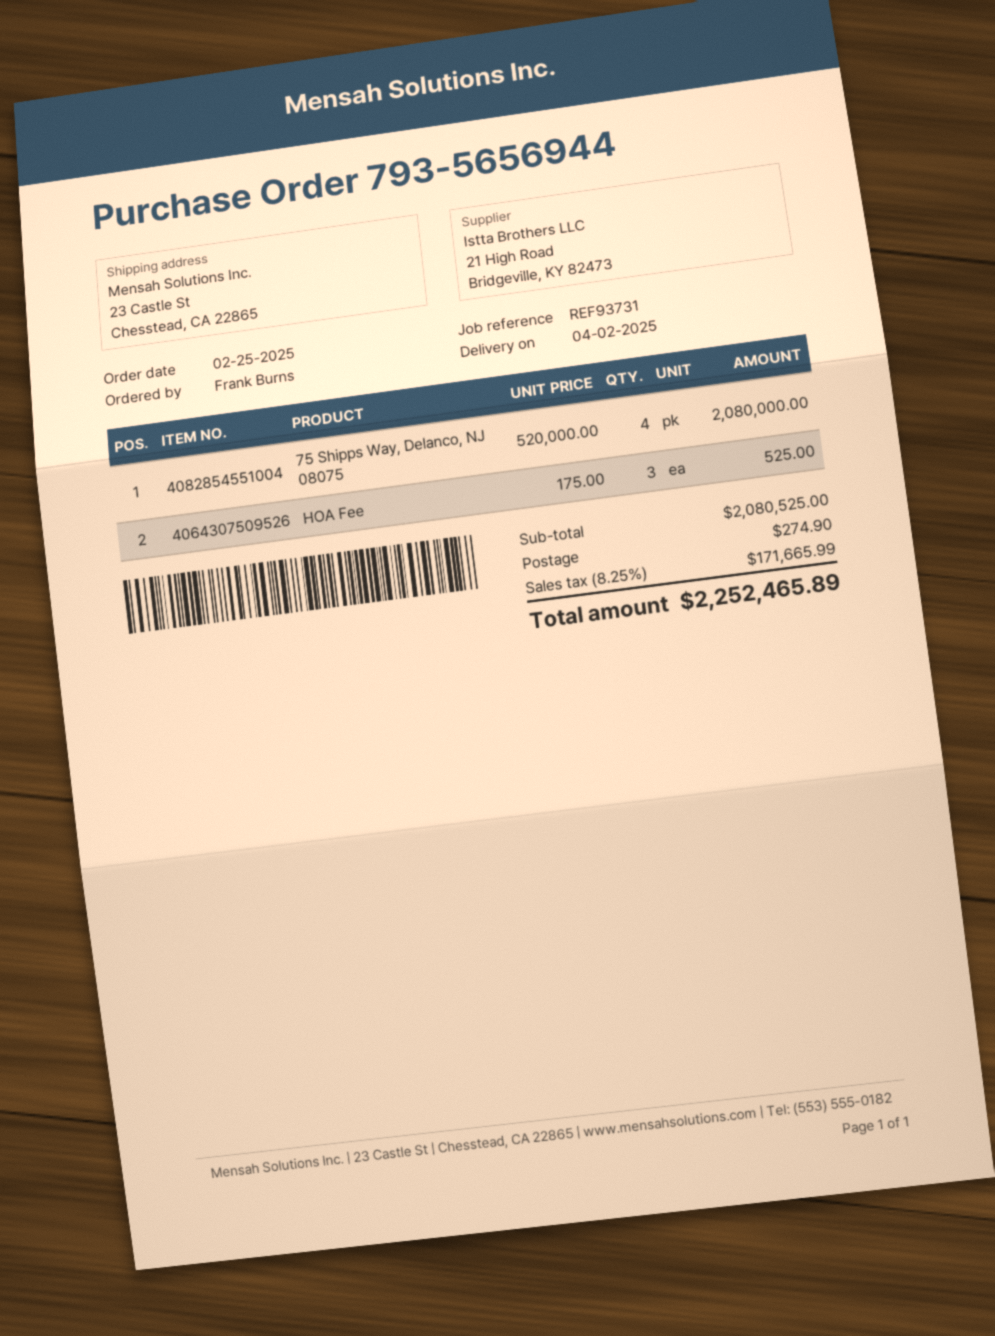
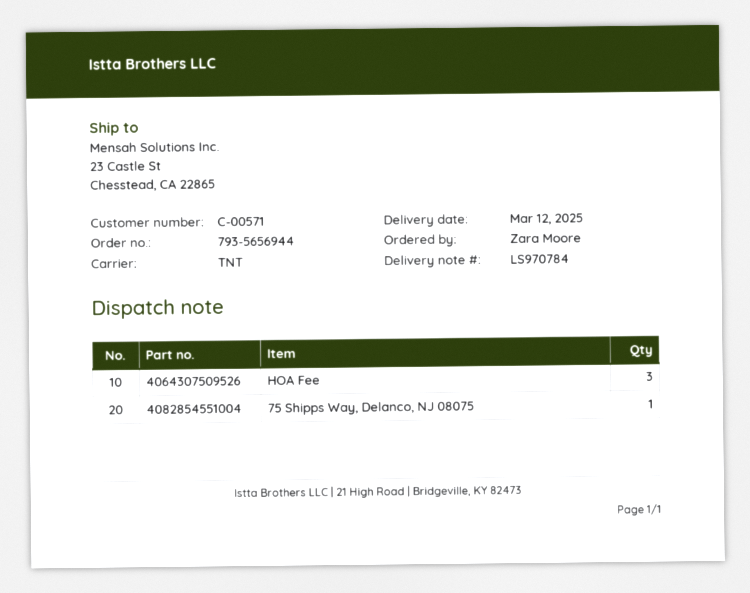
delivery date: 2025-04-02 -> 2025-03-12
ordered by: Frank Burns -> Zara Moore
75 Shipps Way, Delanco, NJ 08075: 4 -> 1

